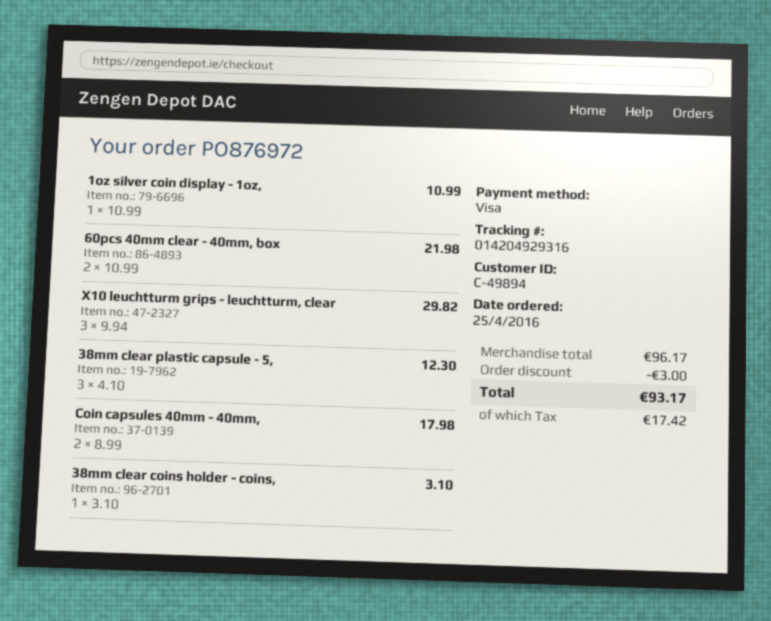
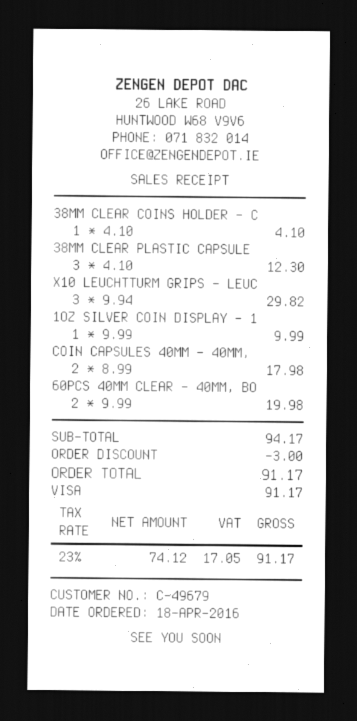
order date: 2016-04-25 -> 2016-04-18
customer number: C-49894 -> C-49679
1oz silver coin display - 1oz,: 1 x 10.99 = 10.99 -> 1 x 9.99 = 9.99
60pcs 40mm clear - 40mm, box: 2 x 10.99 = 21.98 -> 2 x 9.99 = 19.98
38mm clear coins holder - coins,: 1 x 3.10 = 3.10 -> 1 x 4.10 = 4.10
subtotal: 96.17 -> 94.17
tax: 17.42 -> 17.05
total: 93.17 -> 91.17

